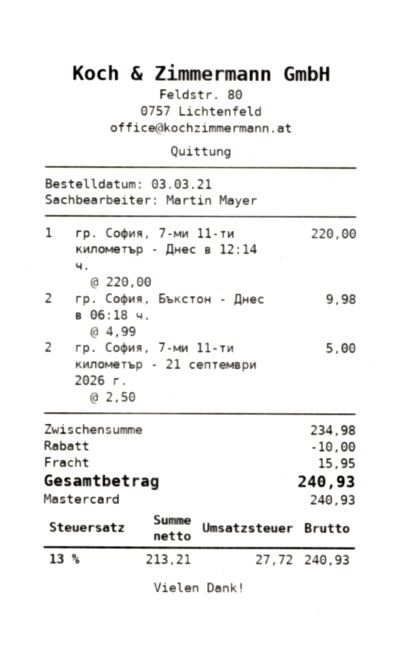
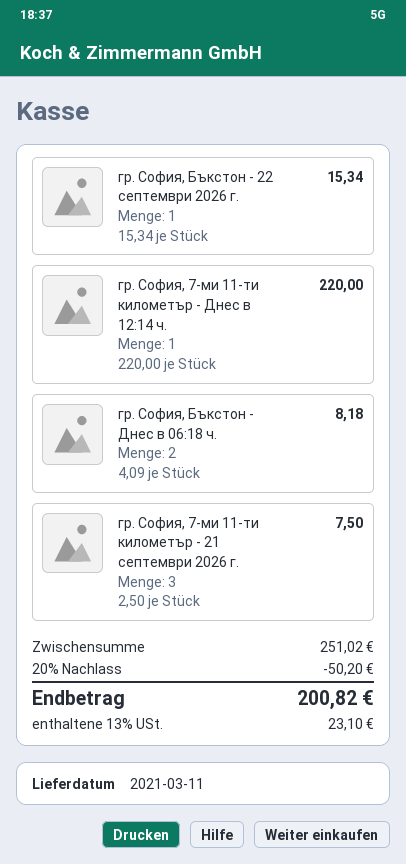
гр. София, Бъкстон - Днес в 06:18 ч.: 2 x 4.99 = 9.98 -> 2 x 4.09 = 8.18
гр. София, 7-ми 11-ти километър - 21 септември 2026 г.: 2 x 2.50 = 5.00 -> 3 x 2.50 = 7.50
гр. София, Бъкстон - 22 септември 2026 г.: none -> 1 x 15.34 = 15.34
subtotal: 234.98 -> 251.02
discount: 10.00 -> 50.20
shipping: 15.95 -> none
tax: 13% = 27.72 -> 13% = 23.10
total: 240.93 -> 200.82

